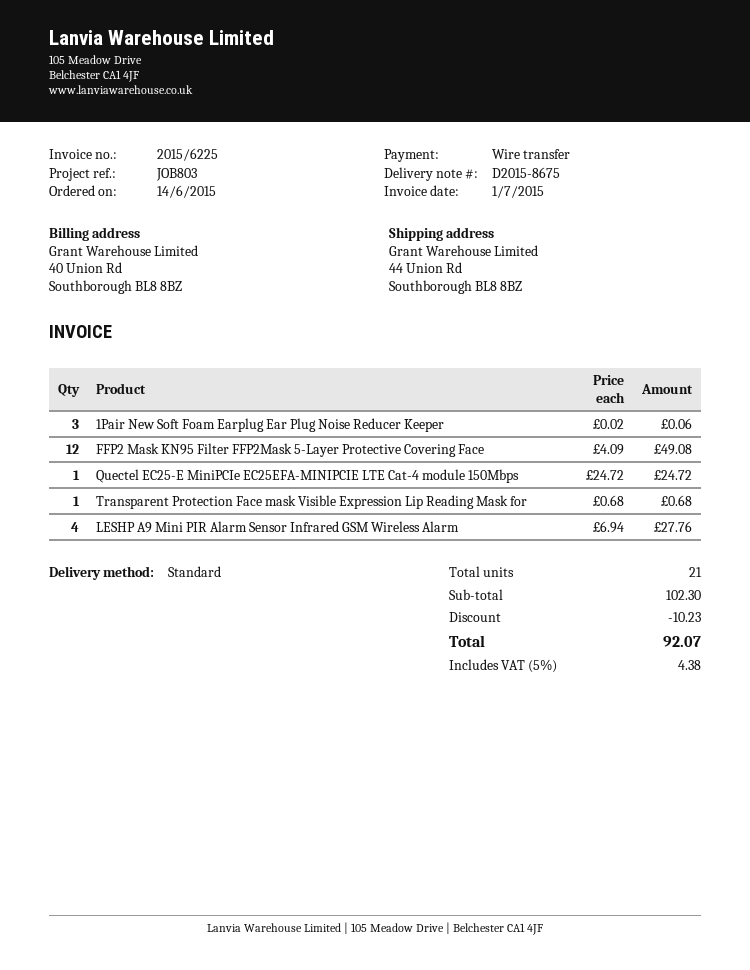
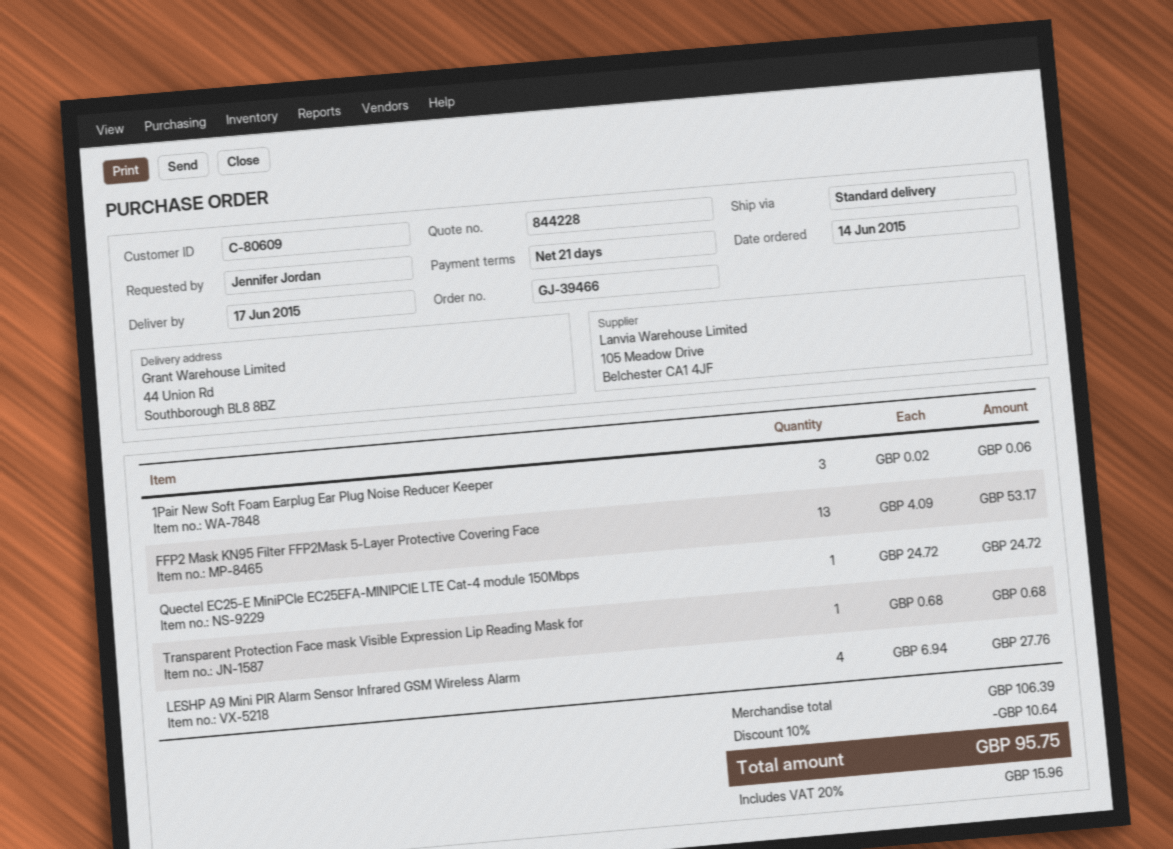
FFP2 Mask KN95 Filter FFP2Mask 5-Layer Protective Covering Face: 12 x 4.09 = 49.08 -> 13 x 4.09 = 53.17
subtotal: 102.30 -> 106.39
discount: 10.23 -> 10.64
tax: 5% = 4.38 -> 20% = 15.96
total: 92.07 -> 95.75

